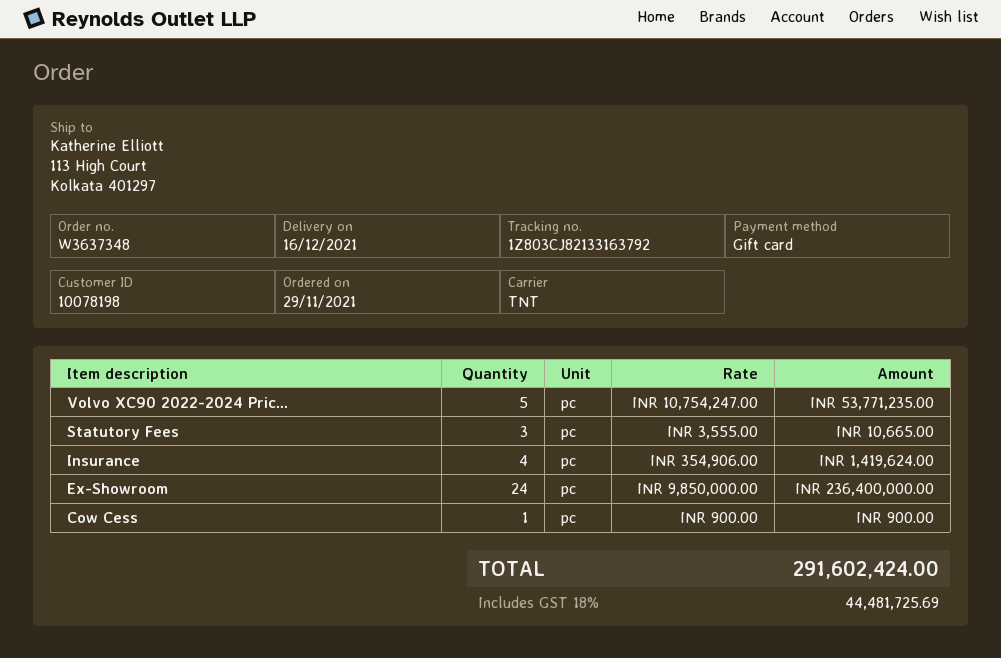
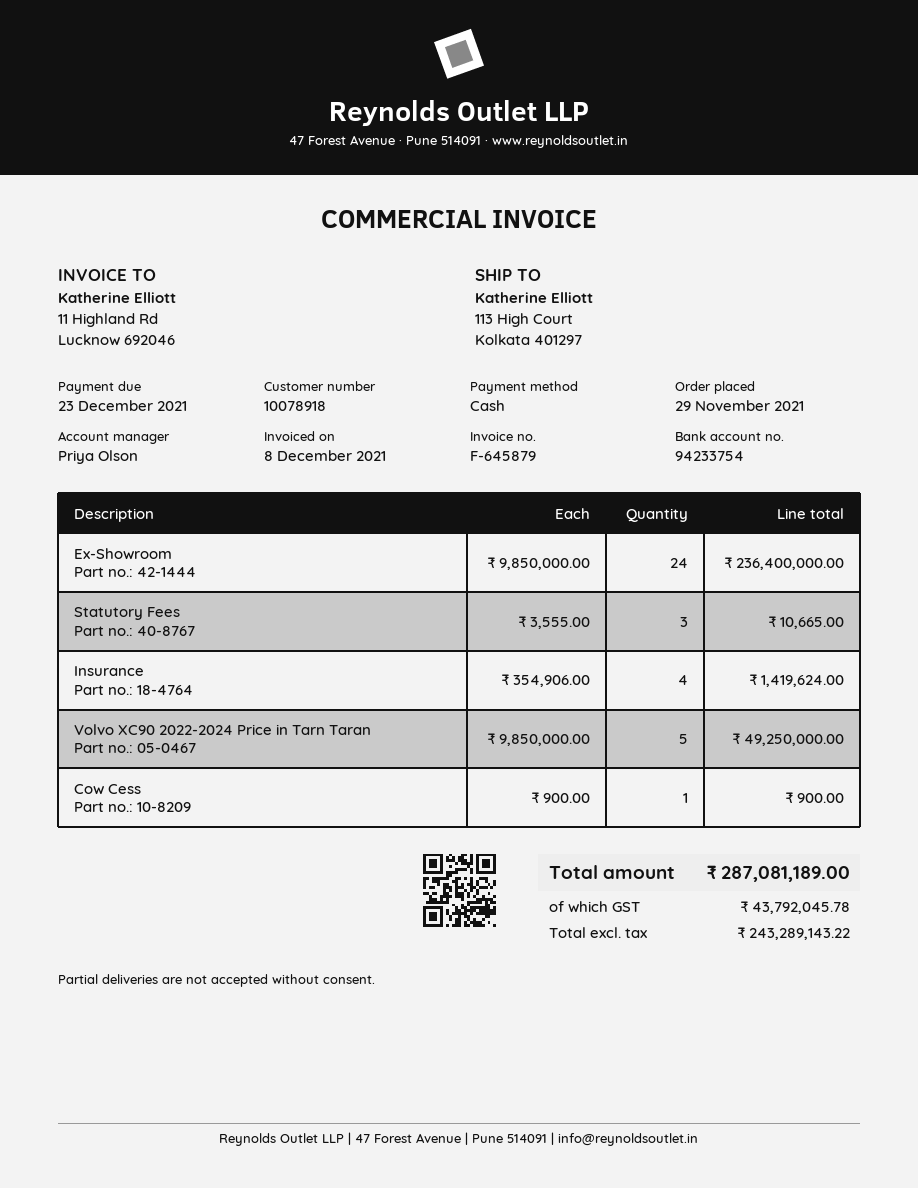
customer number: 10078198 -> 10078918
payment method: gift card -> cash
Volvo XC90 2022-2024 Pric...: 5 x 10754247.00 = 53771235.00 -> 5 x 9850000.00 = 49250000.00
tax: 44481725.69 -> 43792045.78
total: 291602424.00 -> 287081189.00

